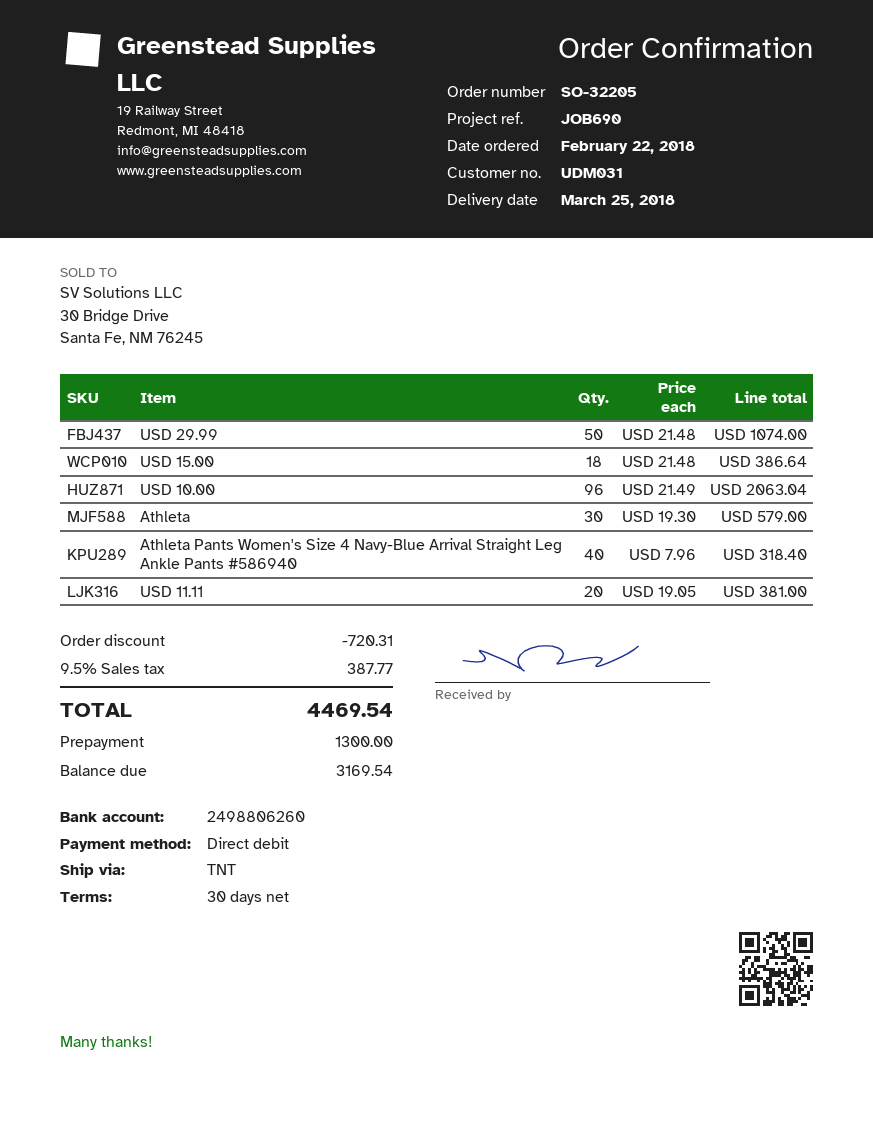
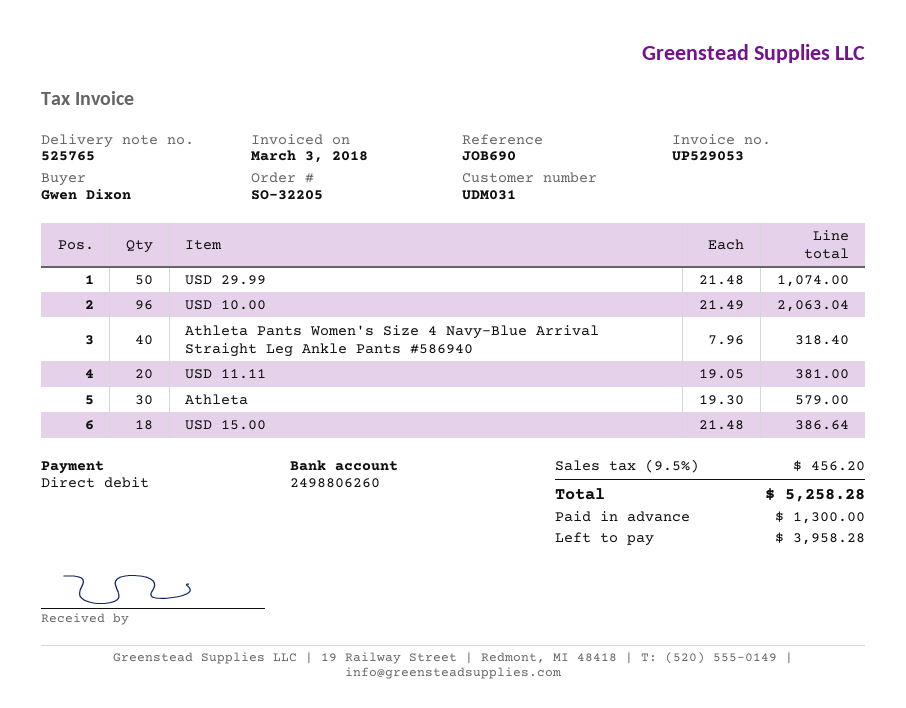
discount: 720.31 -> none
tax: 9.5% = 387.77 -> 9.5% = 456.20
total: 4469.54 -> 5258.28
balance: 3169.54 -> 3958.28

